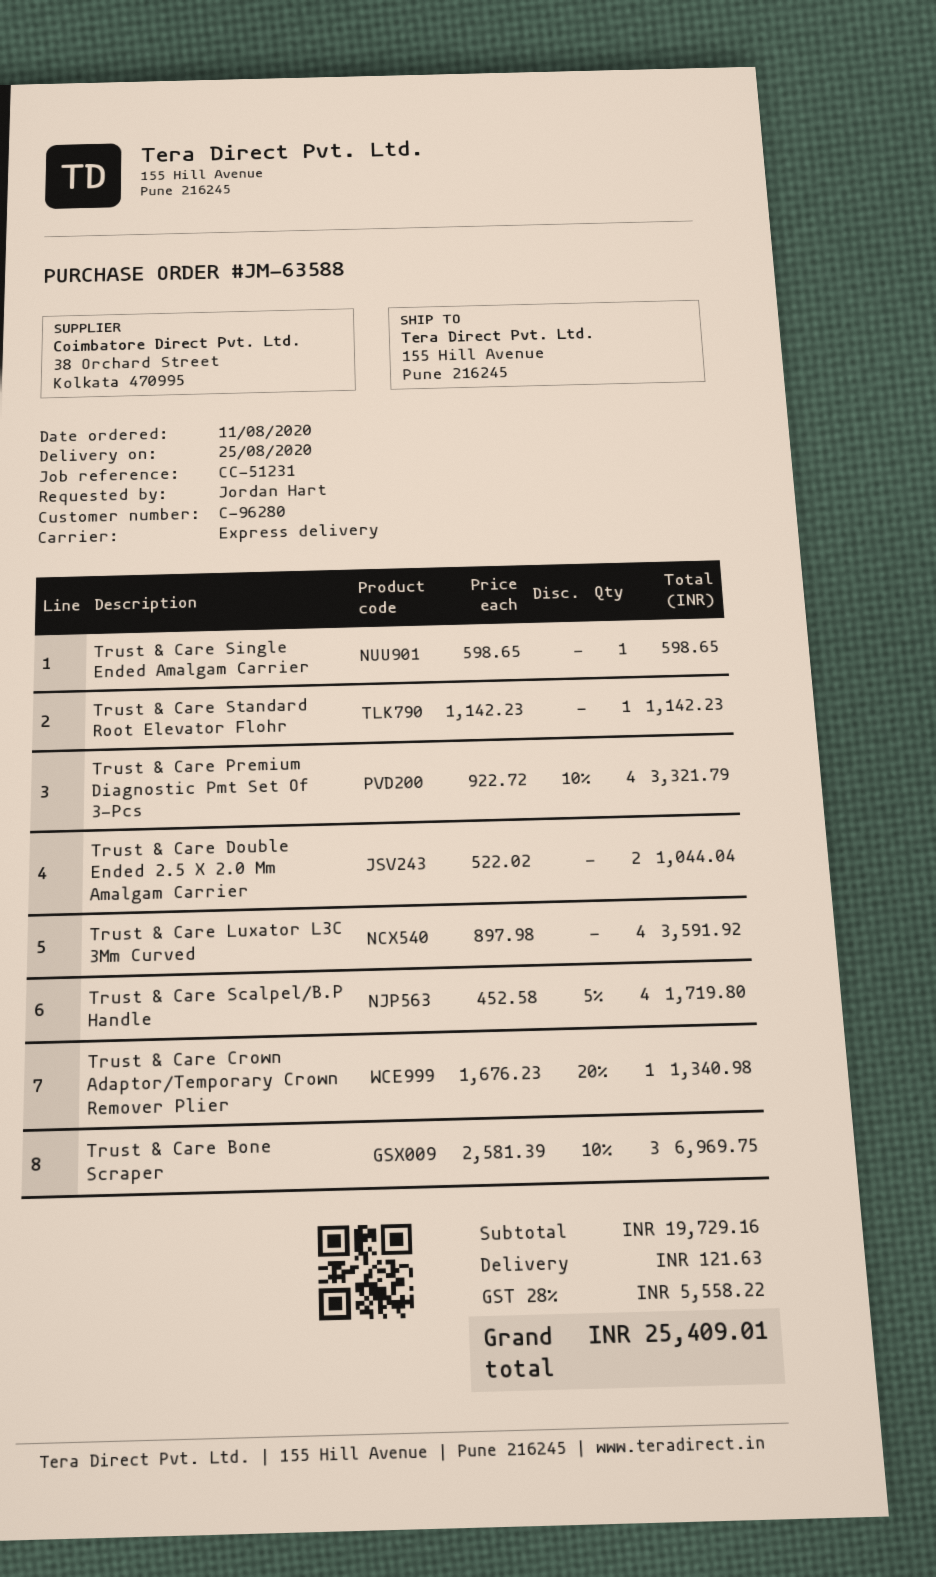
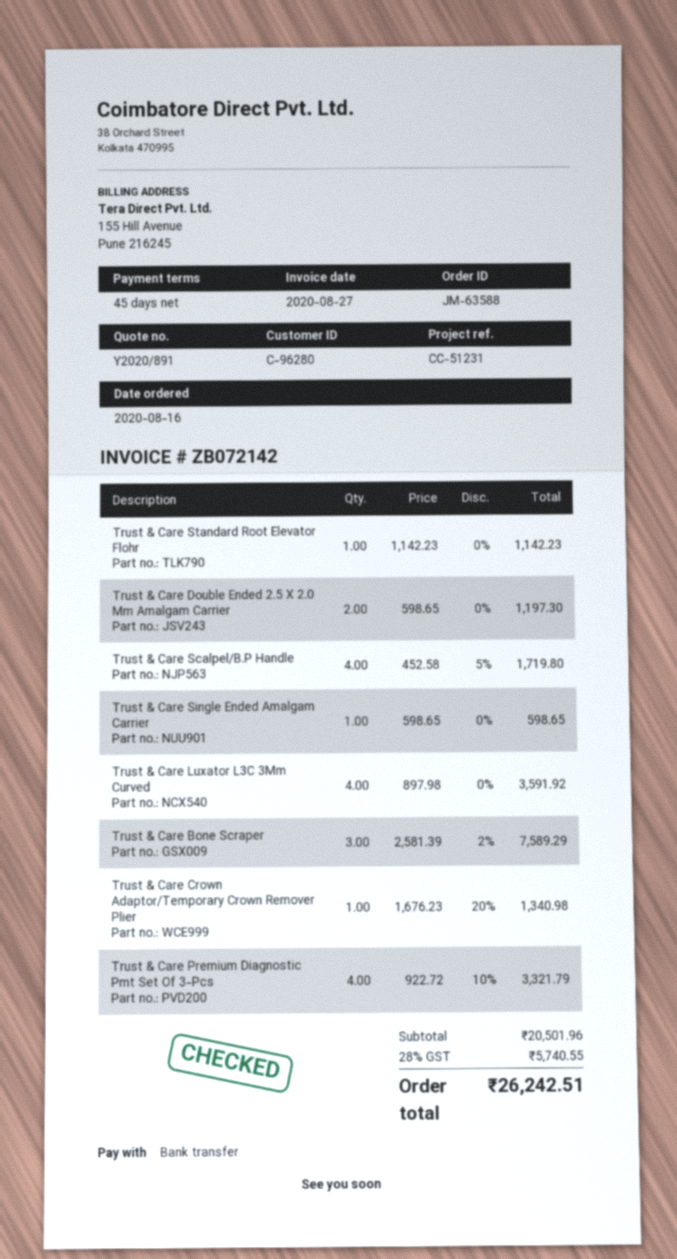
order date: 2020-08-11 -> 2020-08-16
Trust & Care Double Ended 2.5 X 2.0 Mm Amalgam Carrier: 2 x 522.02 = 1044.04 -> 2 x 598.65 = 1197.30
Trust & Care Bone Scraper: 3 x 2581.39 - 10% = 6969.75 -> 3 x 2581.39 - 2% = 7589.29
subtotal: 19729.16 -> 20501.96
shipping: 121.63 -> none
tax: 28% = 5558.22 -> 28% = 5740.55
total: 25409.01 -> 26242.51

